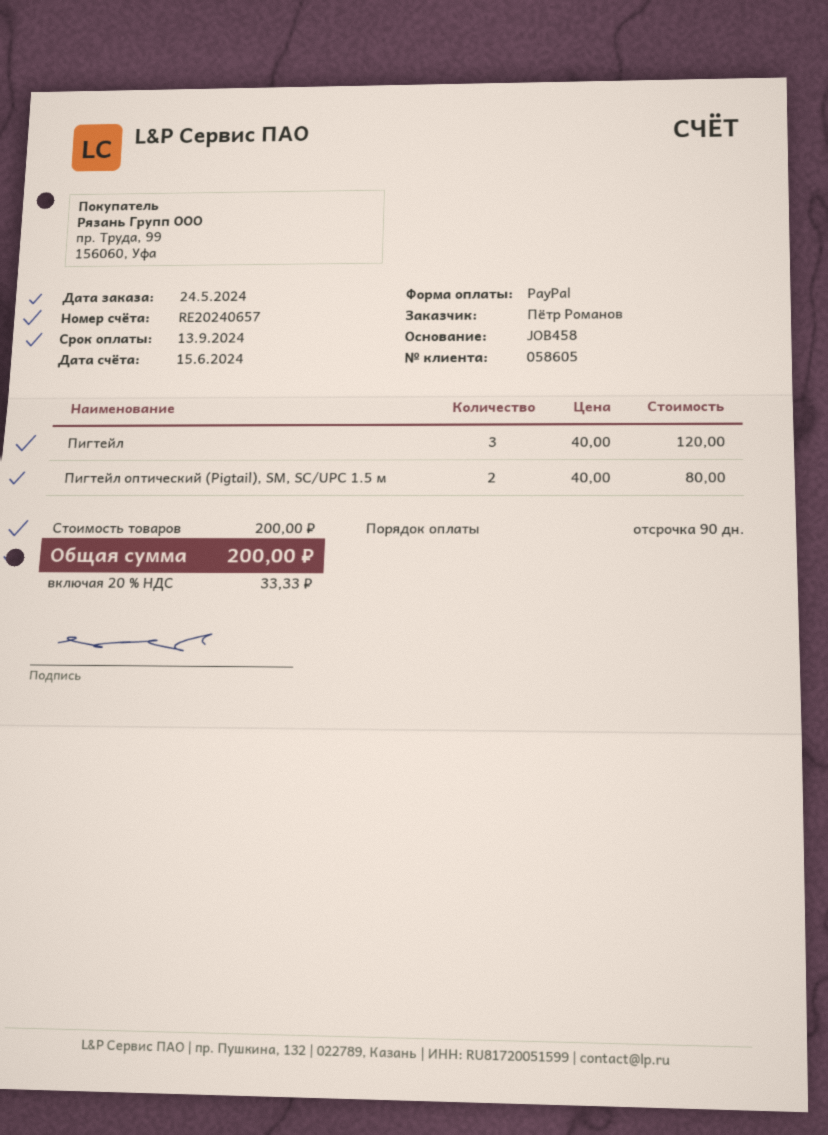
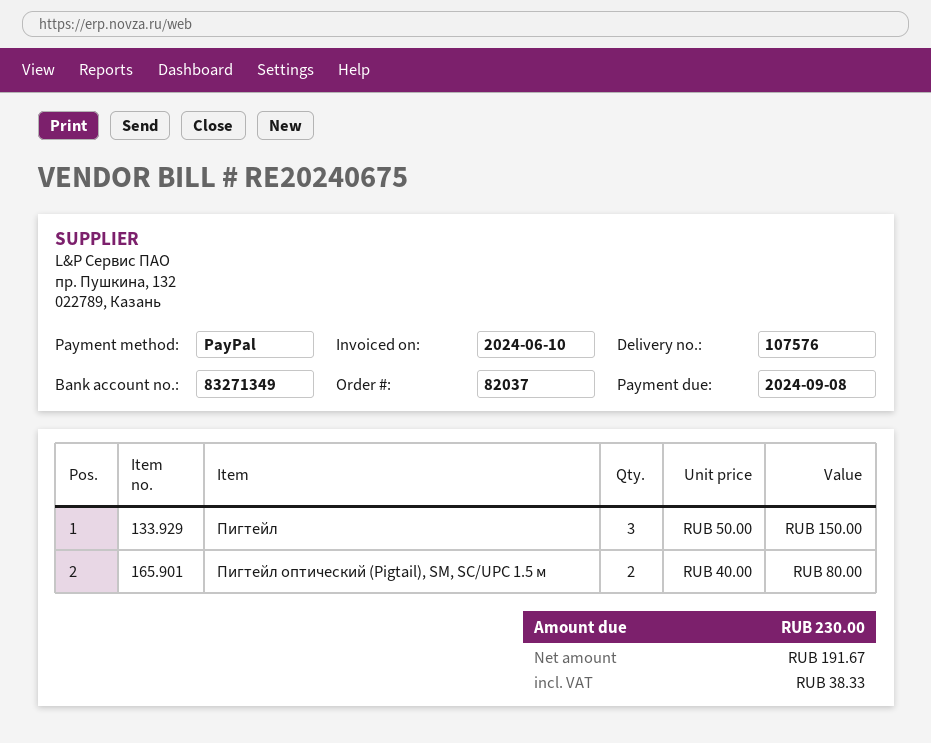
invoice number: RE20240657 -> RE20240675
invoice date: 2024-06-15 -> 2024-06-10
due date: 2024-09-13 -> 2024-09-08
Пигтейл: 3 x 40.00 = 120.00 -> 3 x 50.00 = 150.00
tax: 33.33 -> 38.33
total: 200.00 -> 230.00

